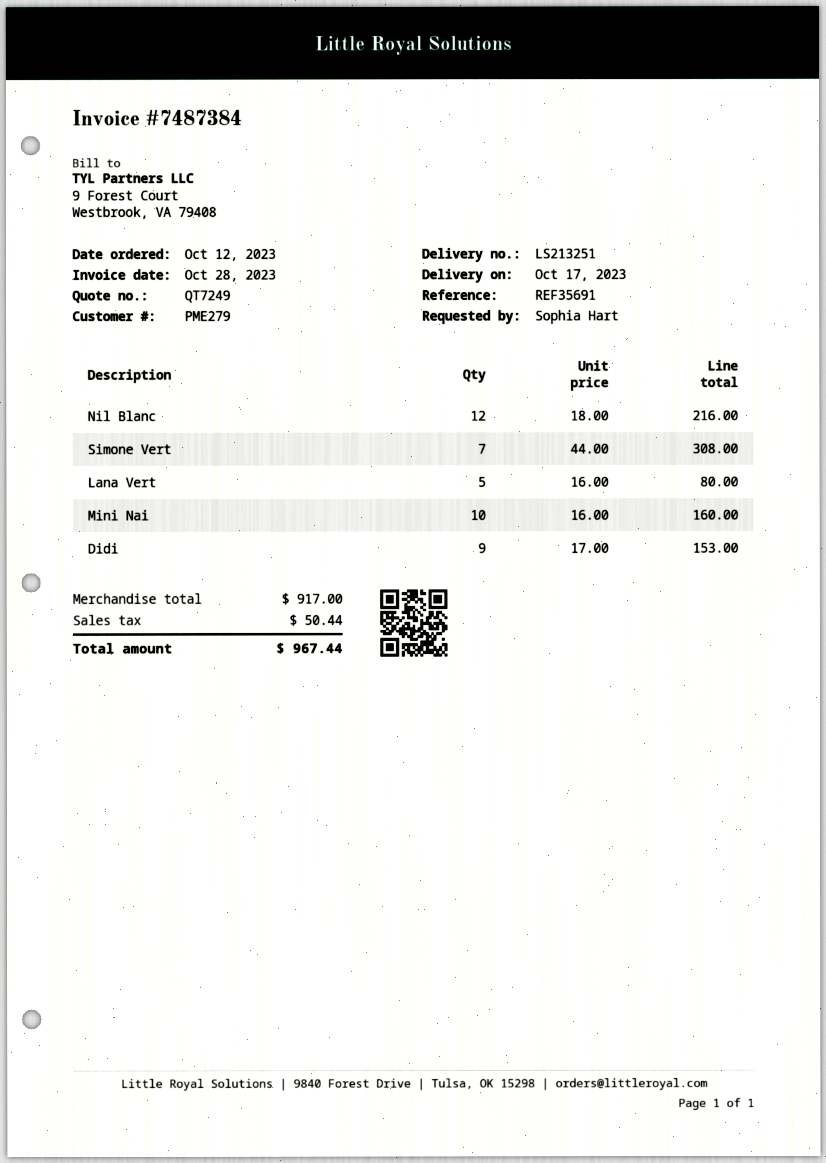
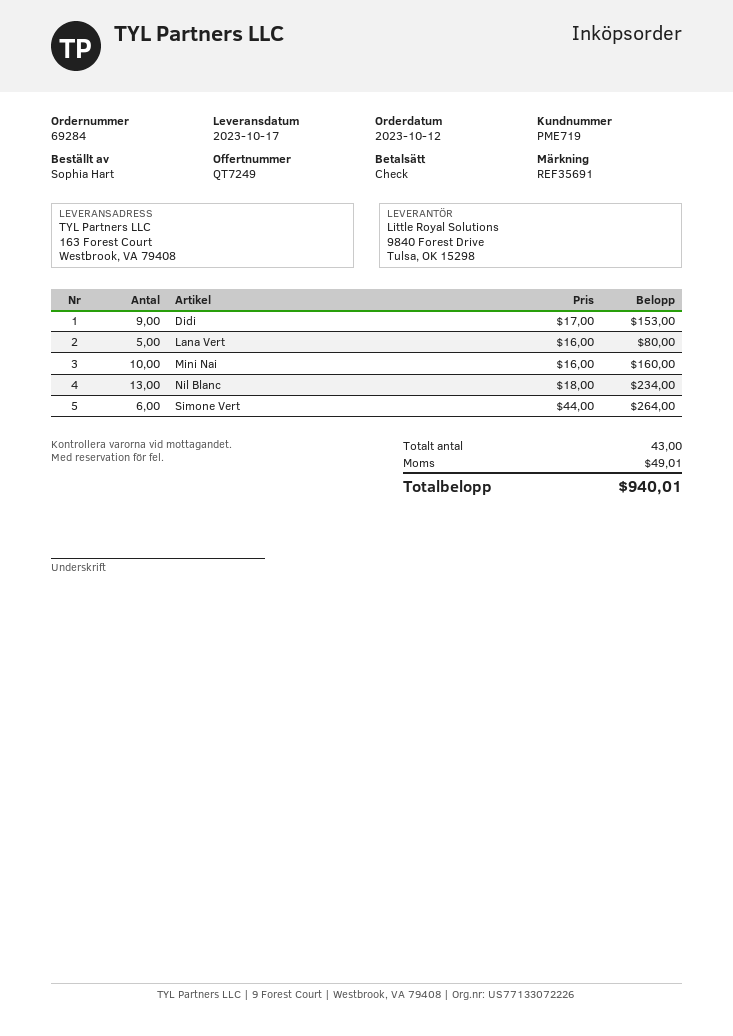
customer number: PME279 -> PME719
Nil Blanc: 12 x 18.00 = 216.00 -> 13 x 18.00 = 234.00
Simone Vert: 7 x 44.00 = 308.00 -> 6 x 44.00 = 264.00
tax: 50.44 -> 49.01
total: 967.44 -> 940.01

